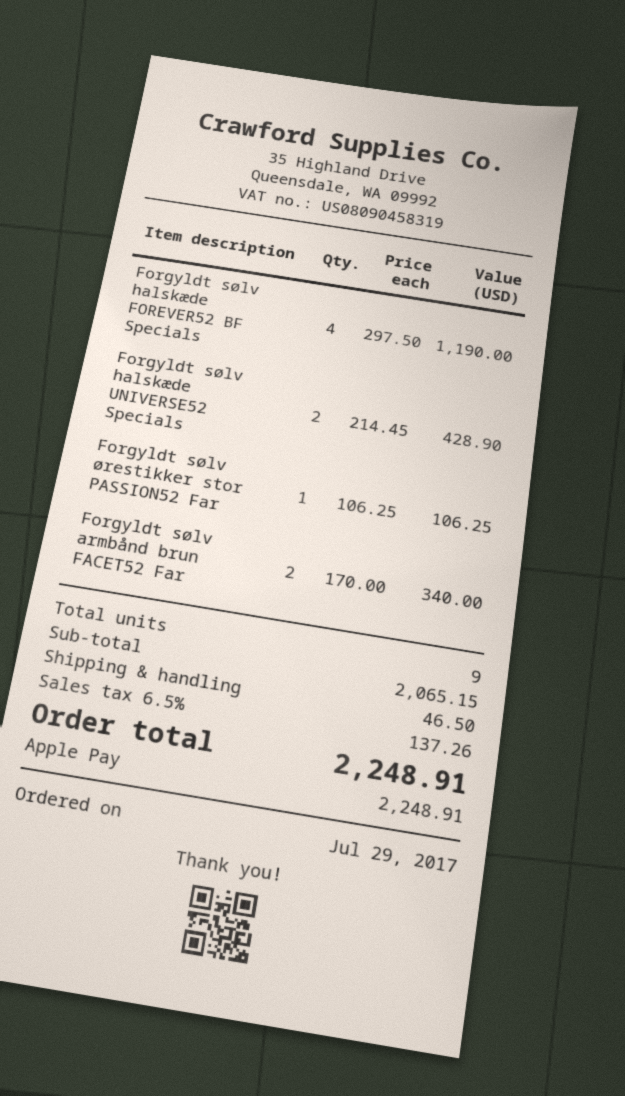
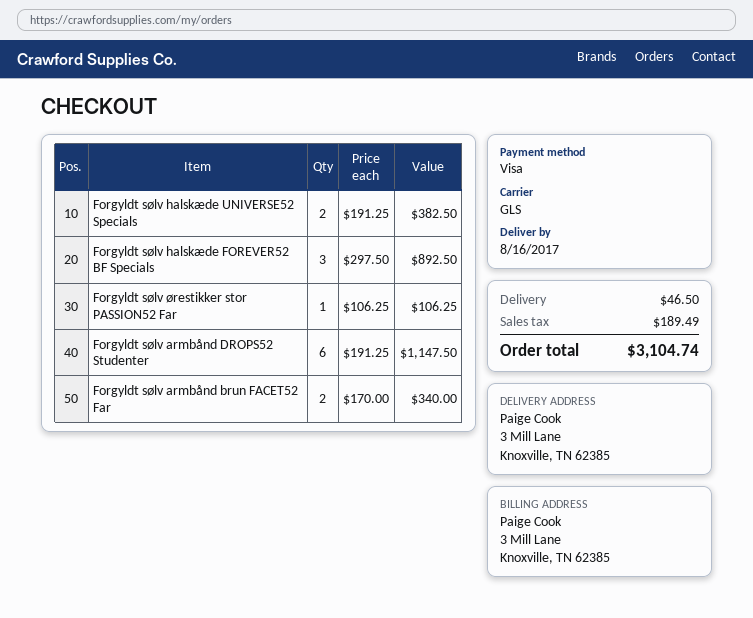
payment method: Apple Pay -> Visa
Forgyldt sølv halskæde FOREVER52 BF Specials: 4 x 297.50 = 1190.00 -> 3 x 297.50 = 892.50
Forgyldt sølv halskæde UNIVERSE52 Specials: 2 x 214.45 = 428.90 -> 2 x 191.25 = 382.50
Forgyldt sølv armbånd DROPS52 Studenter: none -> 6 x 191.25 = 1147.50
tax: 137.26 -> 189.49
total: 2248.91 -> 3104.74

